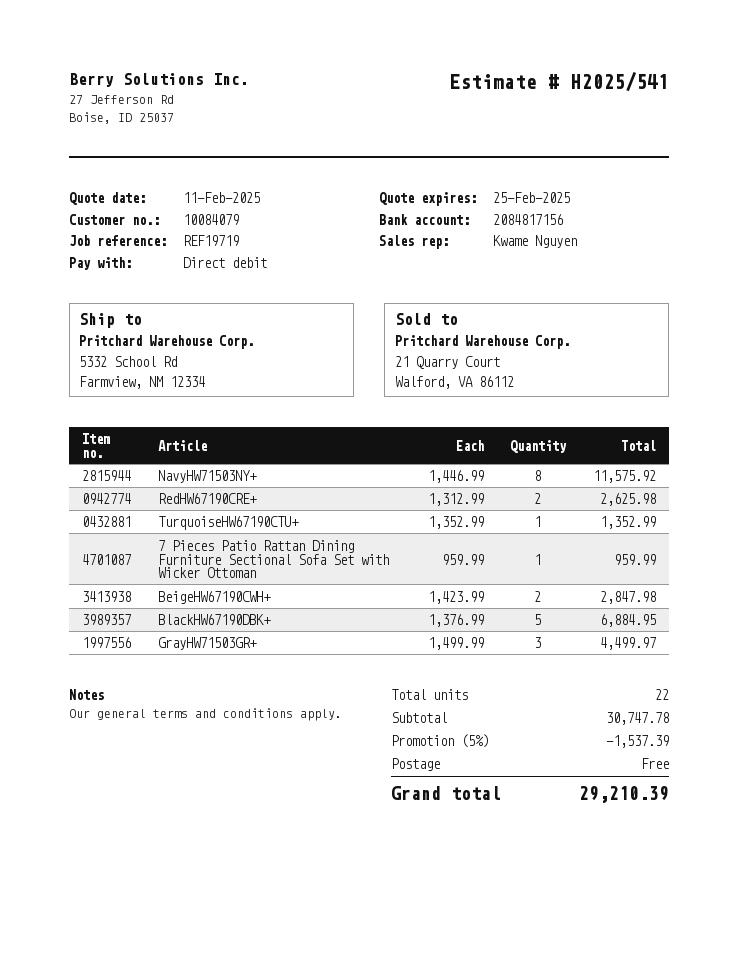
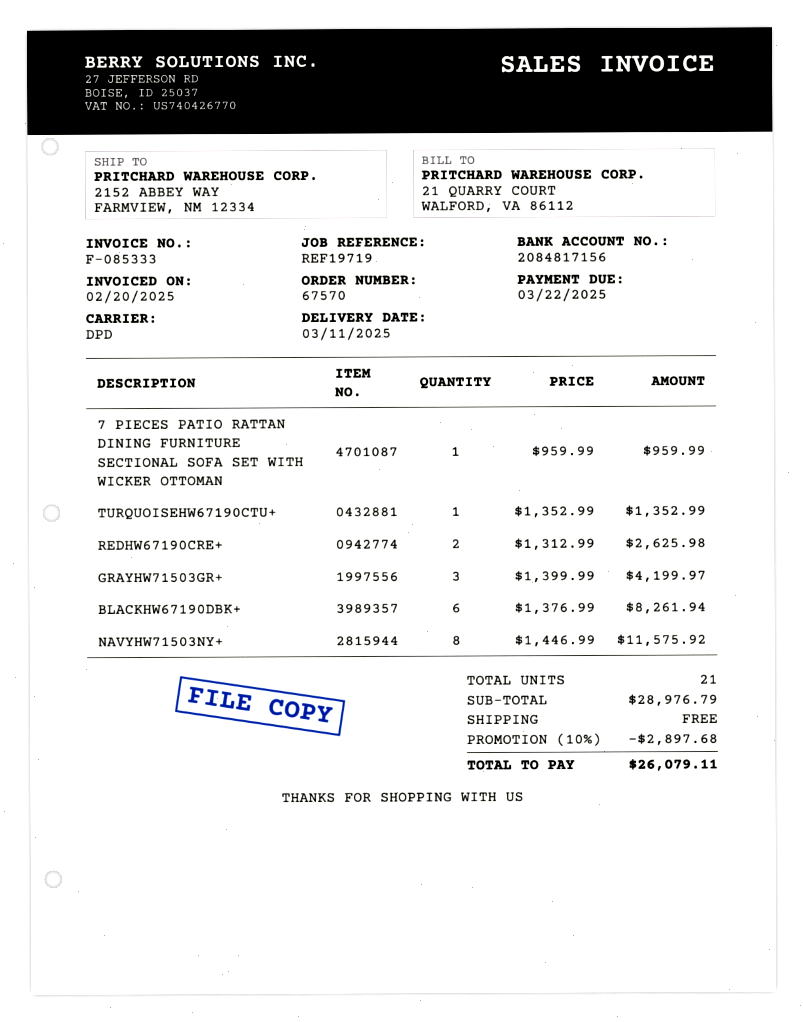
ship to: 5332 School Rd, Farmview, NM 12334 -> 2152 ABBEY WAY, FARMVIEW, NM 12334
BeigeHW67190CWH+: 2 x 1423.99 = 2847.98 -> none
BlackHW67190DBK+: 5 x 1376.99 = 6884.95 -> 6 x 1376.99 = 8261.94
GrayHW71503GR+: 3 x 1499.99 = 4499.97 -> 3 x 1399.99 = 4199.97
total quantity: 22 -> 21
subtotal: 30747.78 -> 28976.79
discount: 5% = 1537.39 -> 10% = 2897.68
total: 29210.39 -> 26079.11

